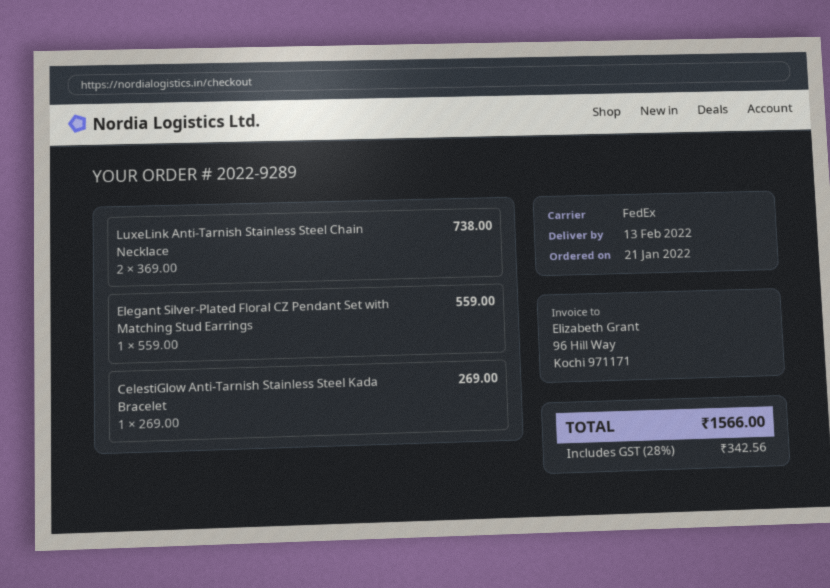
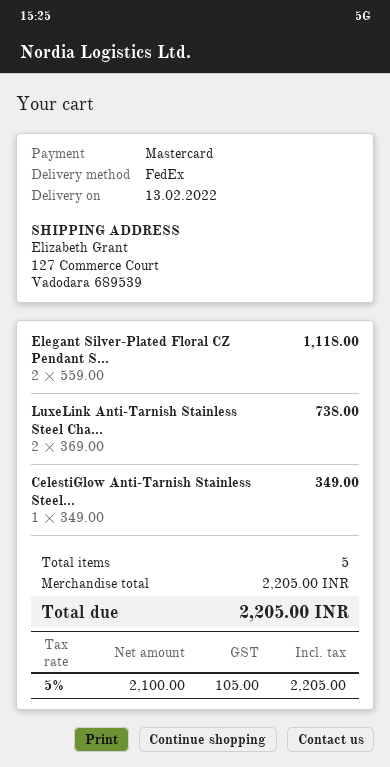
Elegant Silver-Plated Floral CZ Pendant Set with Matching Stud Earrings: 1 x 559.00 = 559.00 -> 2 x 559.00 = 1118.00
CelestiGlow Anti-Tarnish Stainless Steel Kada Bracelet: 1 x 269.00 = 269.00 -> 1 x 349.00 = 349.00
tax: 28% = 342.56 -> 5% = 105.00
total: 1566.00 -> 2205.00

